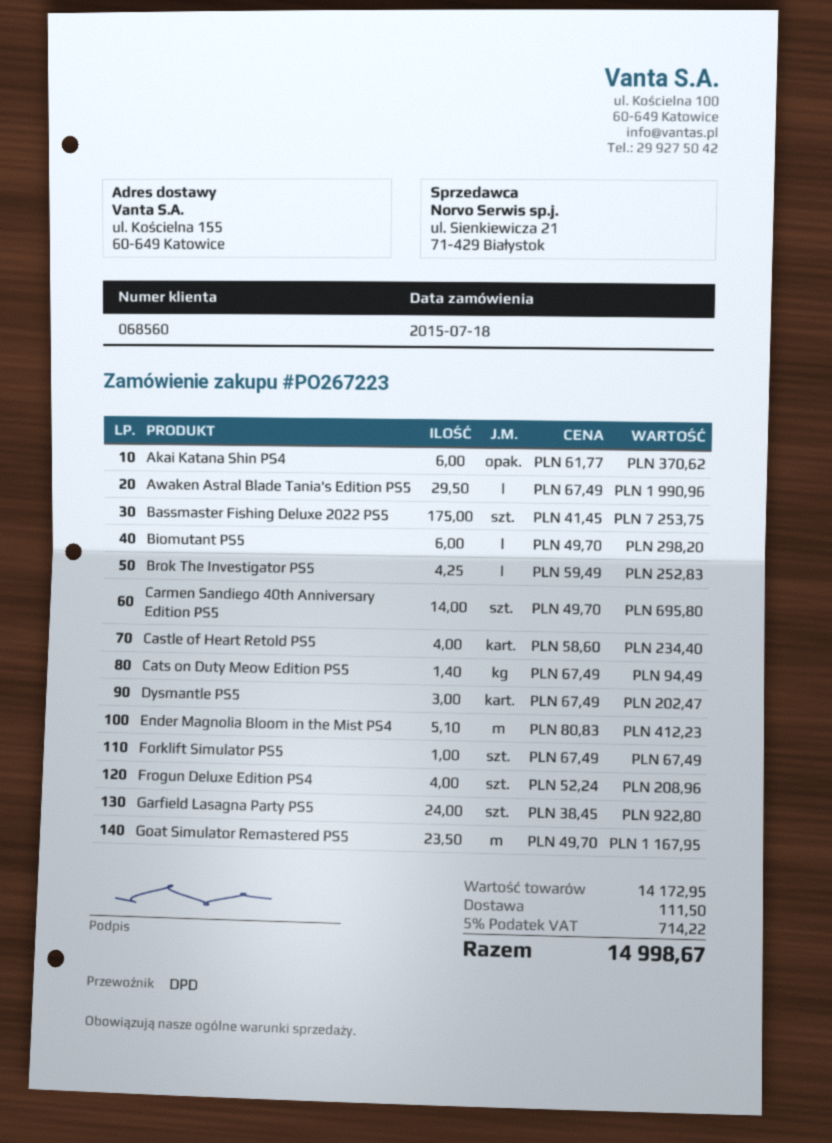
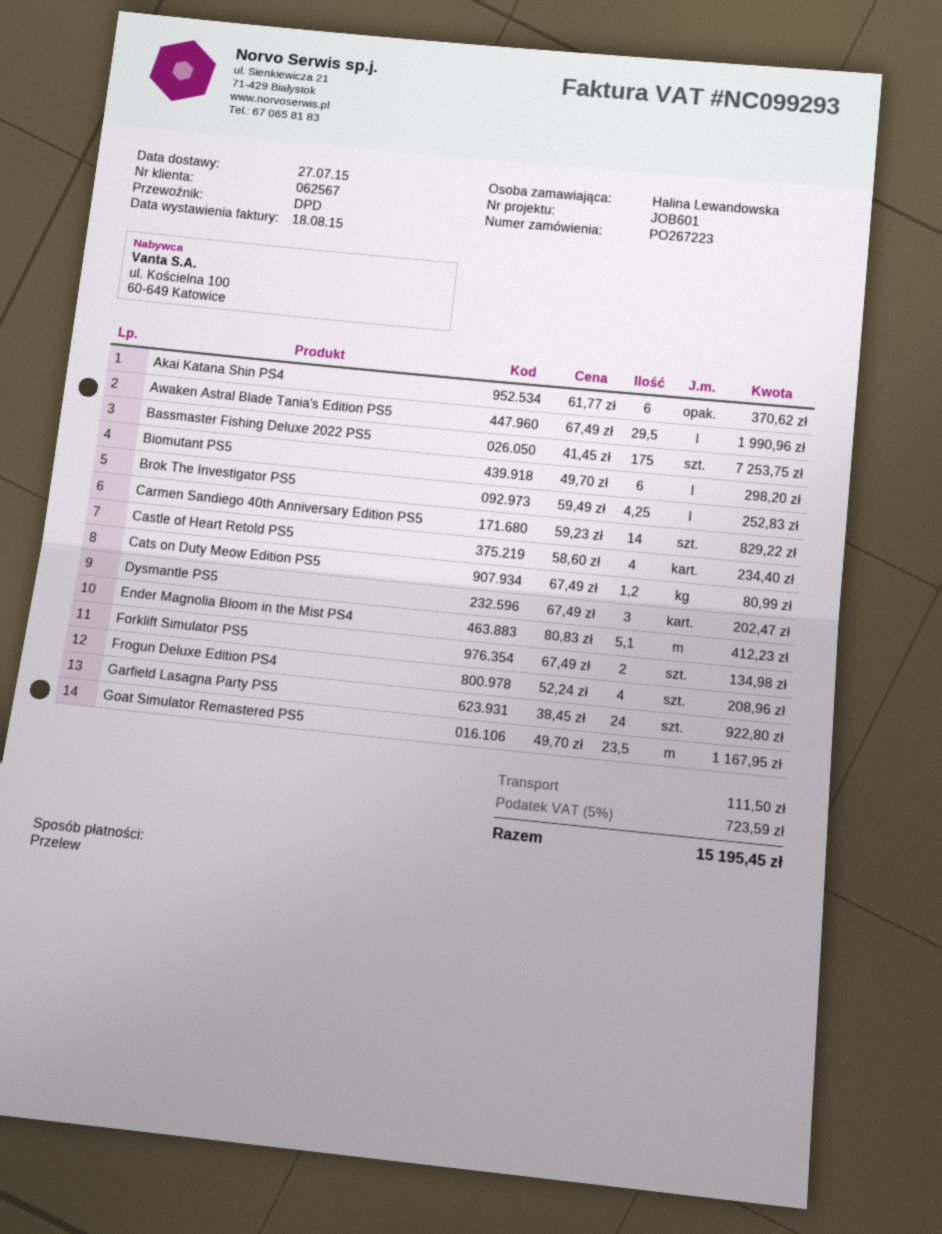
customer number: 068560 -> 062567
Carmen Sandiego 40th Anniversary Edition PS5: 14 x 49.70 = 695.80 -> 14 x 59.23 = 829.22
Cats on Duty Meow Edition PS5: 1.4 x 67.49 = 94.49 -> 1.2 x 67.49 = 80.99
Forklift Simulator PS5: 1 x 67.49 = 67.49 -> 2 x 67.49 = 134.98
tax: 5% = 714.22 -> 5% = 723.59
total: 14998.67 -> 15195.45

